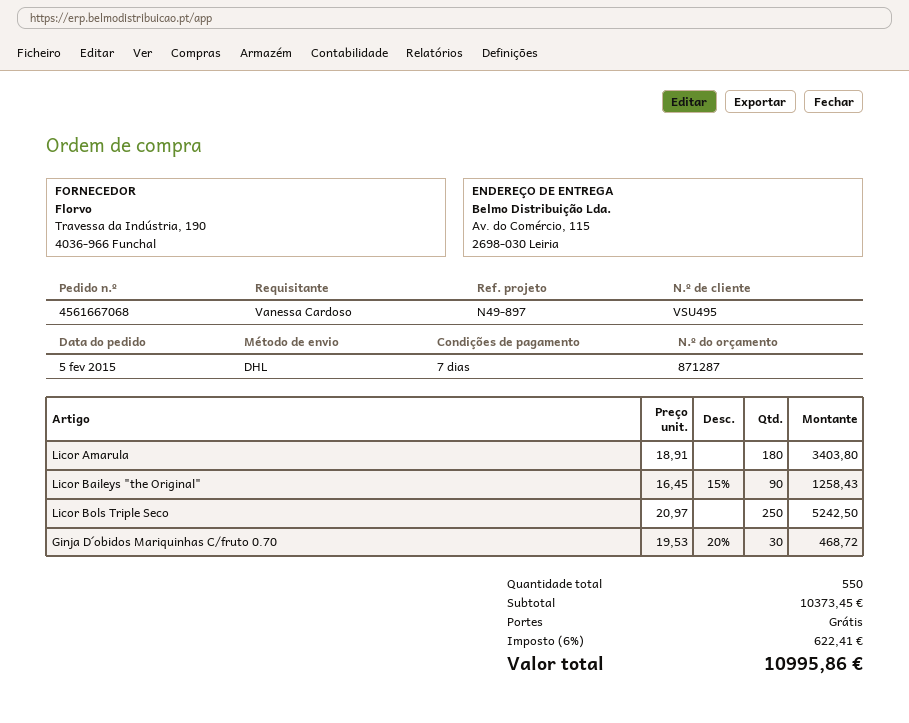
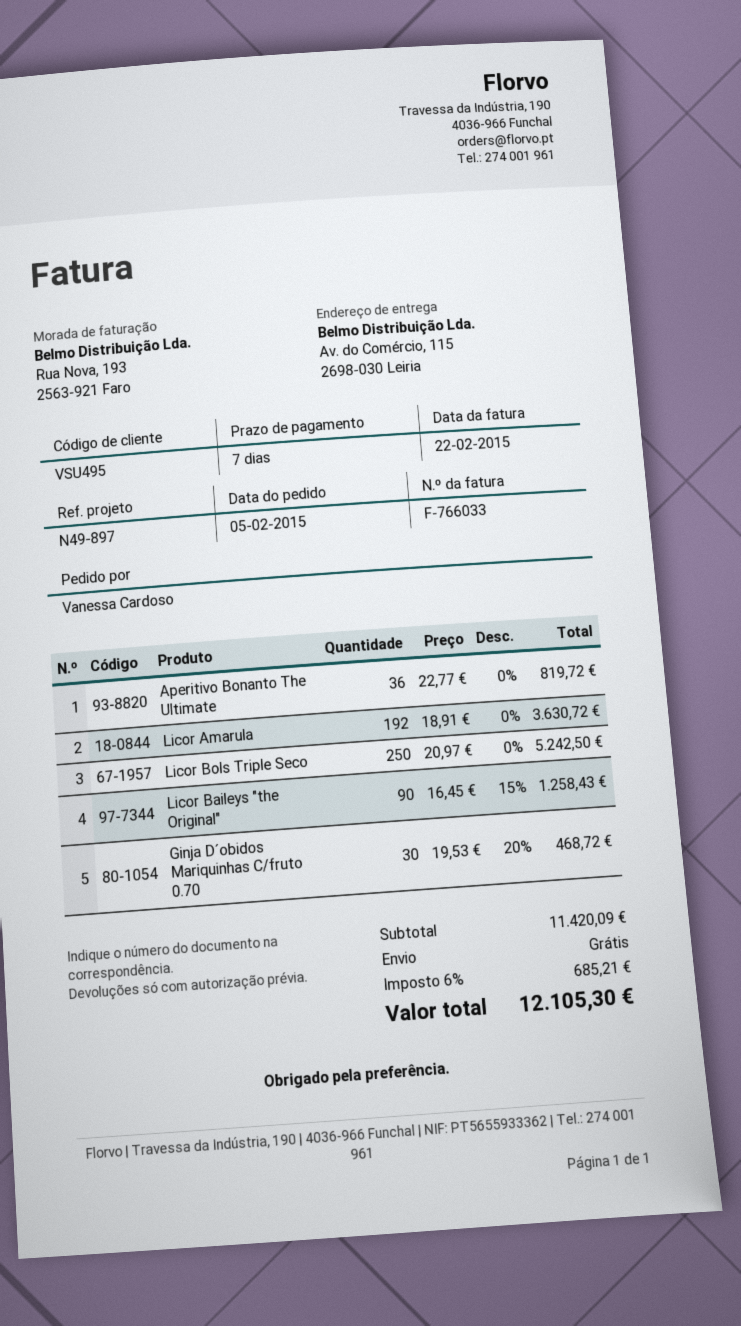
Licor Amarula: 180 x 18.91 = 3403.80 -> 192 x 18.91 = 3630.72
Aperitivo Bonanto The Ultimate: none -> 36 x 22.77 = 819.72
subtotal: 10373.45 -> 11420.09
tax: 6% = 622.41 -> 6% = 685.21
total: 10995.86 -> 12105.30

